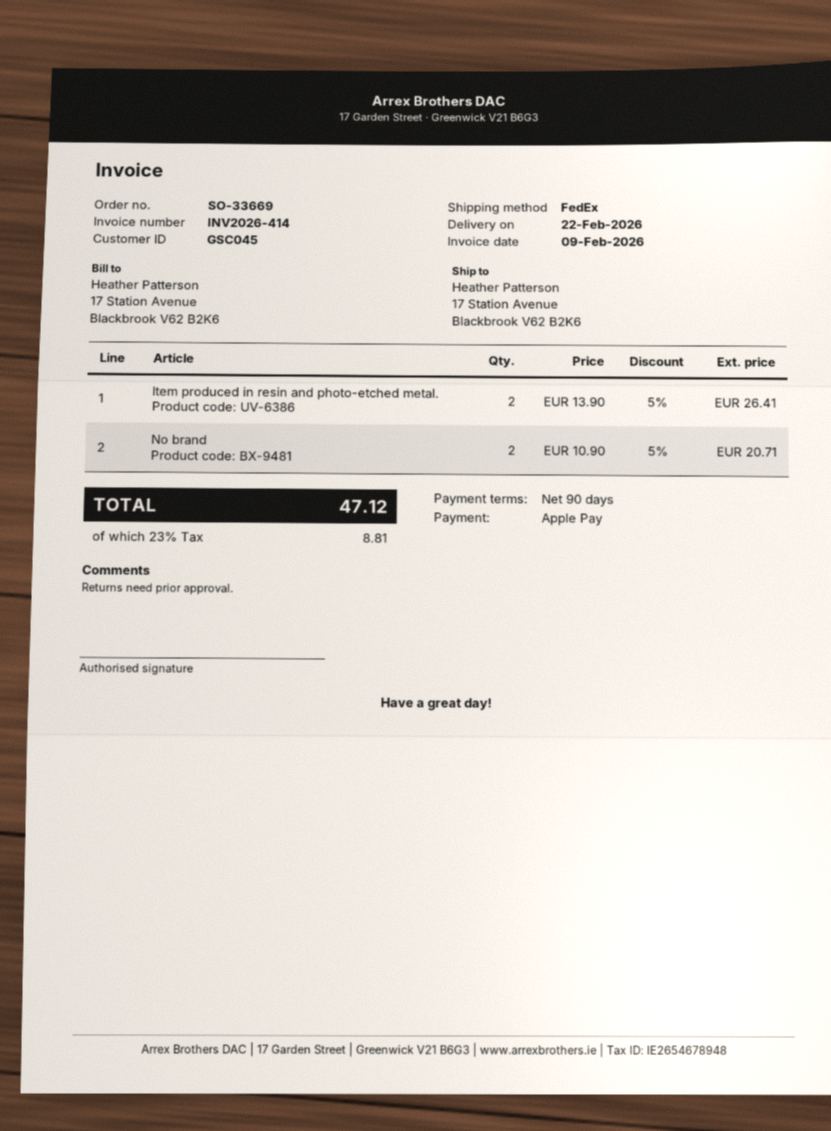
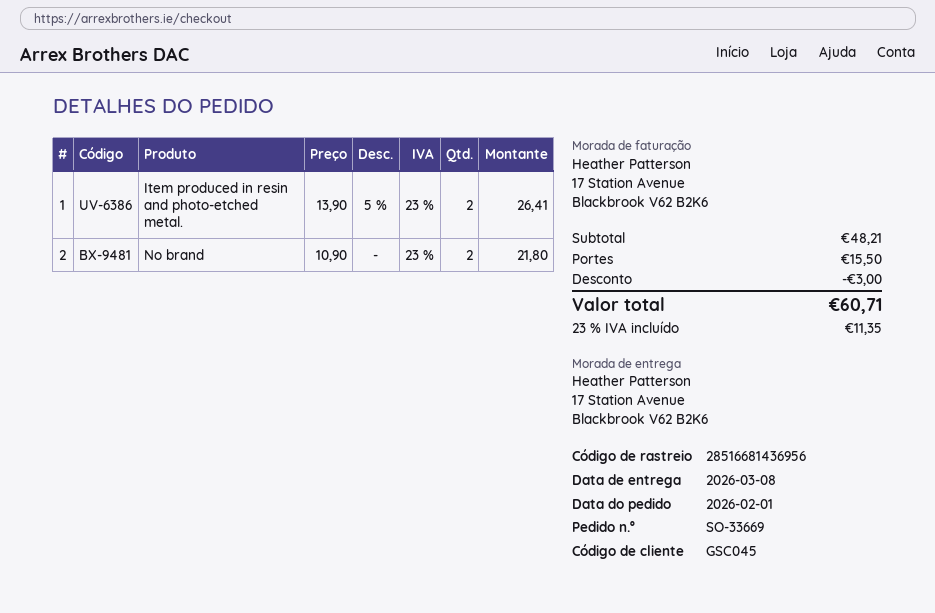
delivery date: 2026-02-22 -> 2026-03-08
No brand: 2 x 10.90 - 5% = 20.71 -> 2 x 10.90 = 21.80
discount: none -> 3.00
shipping: none -> 15.50
tax: 23% = 8.81 -> 23% = 11.35
total: 47.12 -> 60.71

